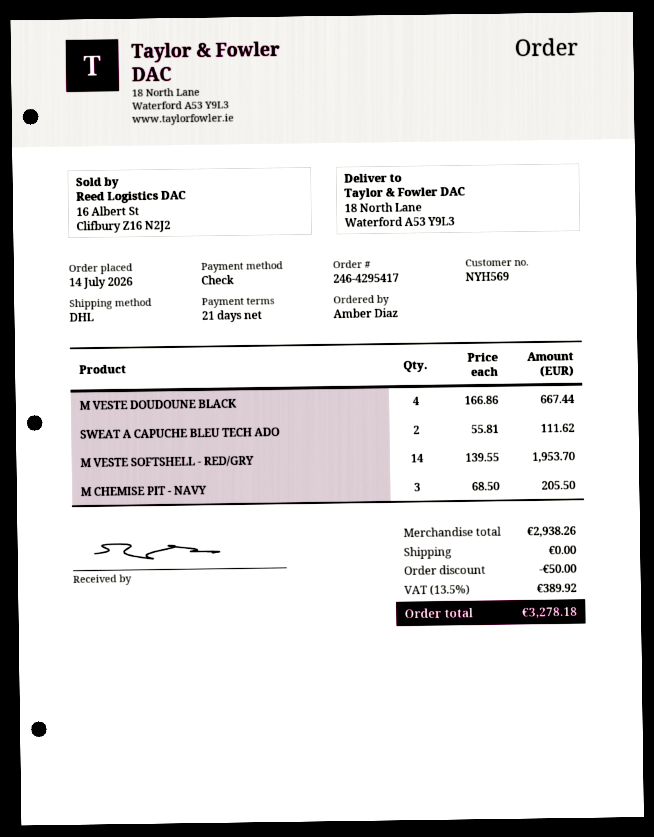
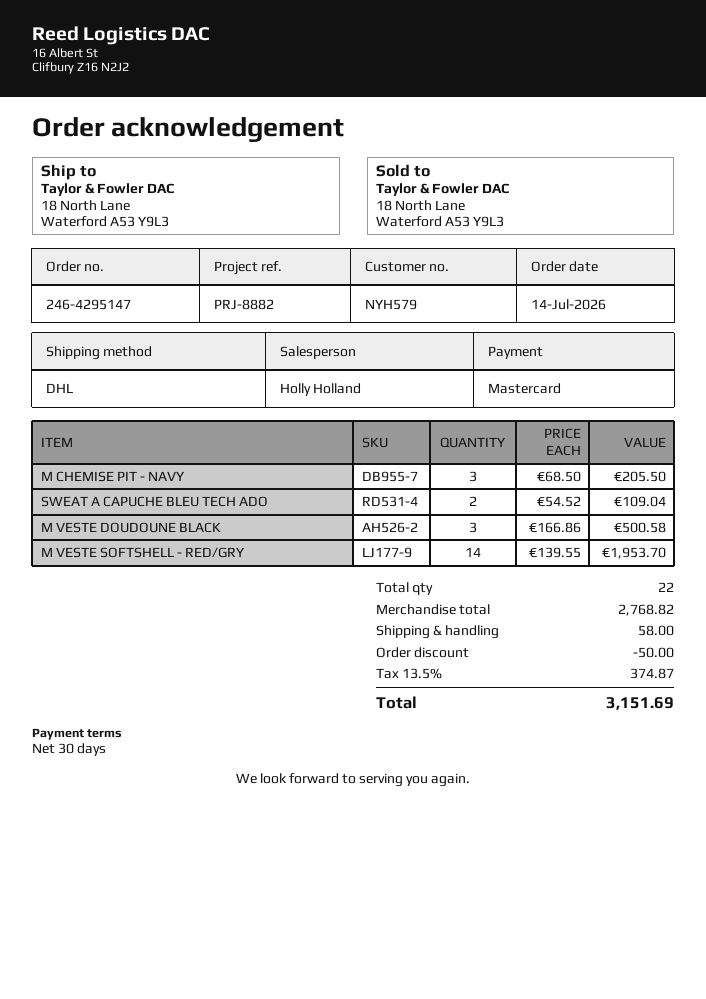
order number: 246-4295417 -> 246-4295147
payment terms: 21 days -> 30 days
customer number: NYH569 -> NYH579
payment method: cheque -> Mastercard
M VESTE DOUDOUNE BLACK: 4 x 166.86 = 667.44 -> 3 x 166.86 = 500.58
SWEAT A CAPUCHE BLEU TECH ADO: 2 x 55.81 = 111.62 -> 2 x 54.52 = 109.04
subtotal: 2938.26 -> 2768.82
shipping: 0.00 -> 58.00
tax: 13.5% = 389.92 -> 13.5% = 374.87
total: 3278.18 -> 3151.69

